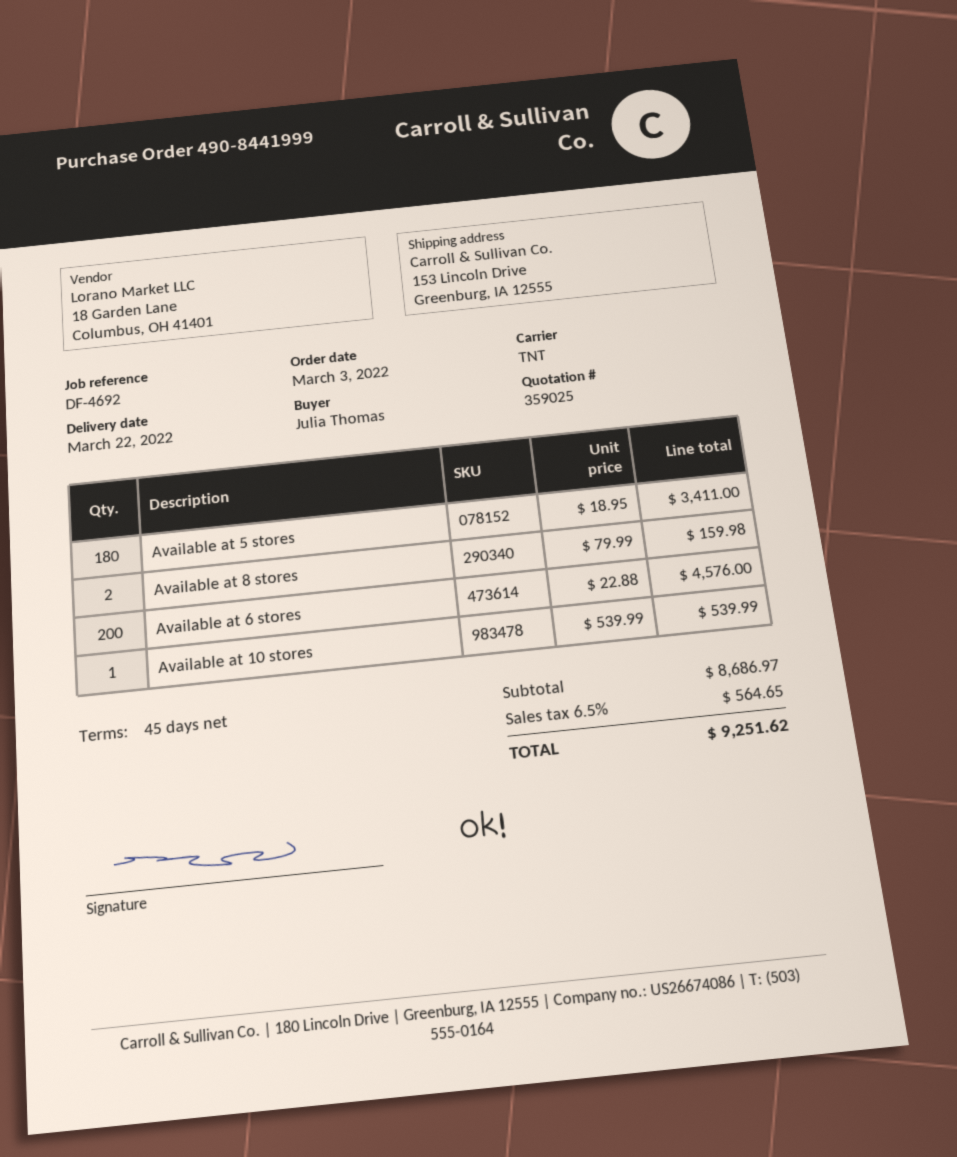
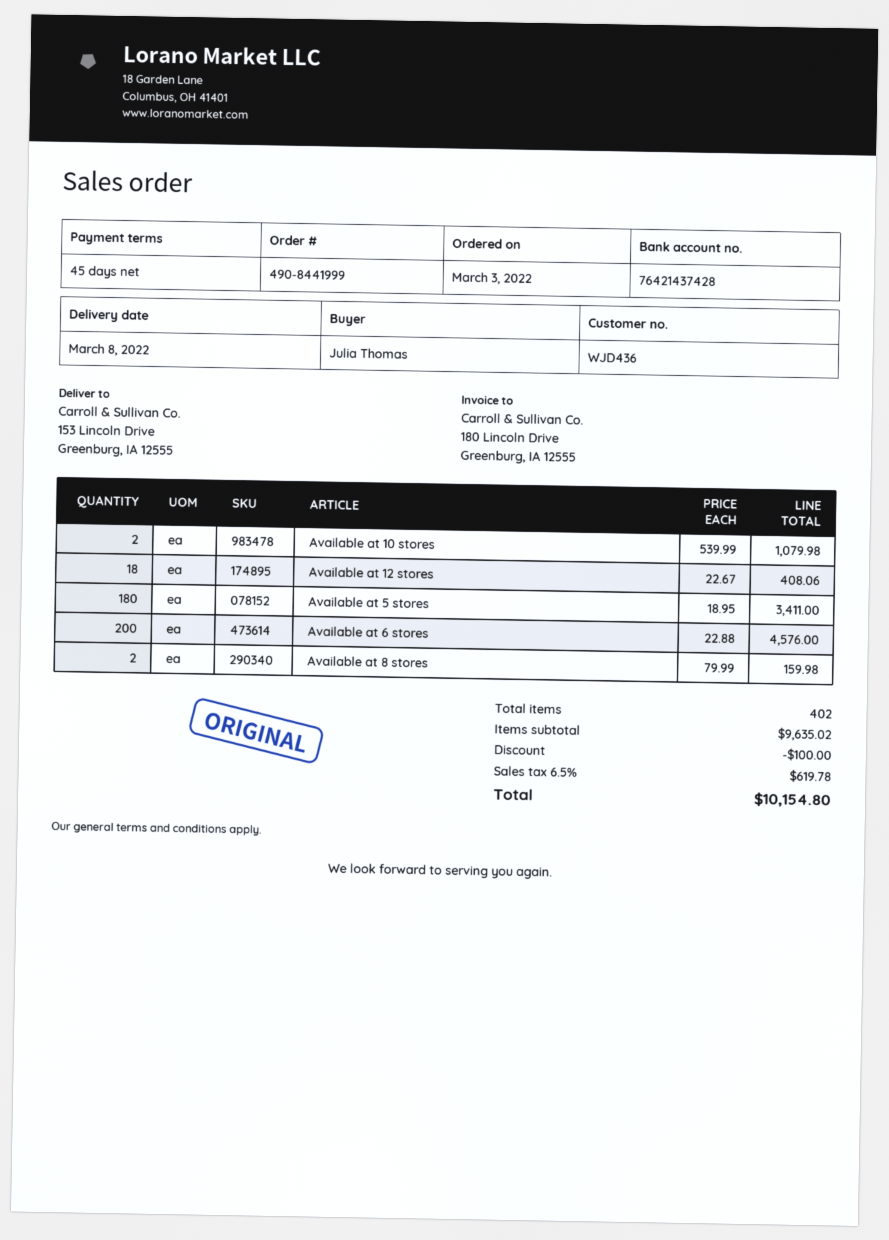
delivery date: 2022-03-22 -> 2022-03-08
Available at 10 stores: 1 x 539.99 = 539.99 -> 2 x 539.99 = 1079.98
Available at 12 stores: none -> 18 x 22.67 = 408.06
subtotal: 8686.97 -> 9635.02
discount: none -> 100.00
tax: 6.5% = 564.65 -> 6.5% = 619.78
total: 9251.62 -> 10154.80

